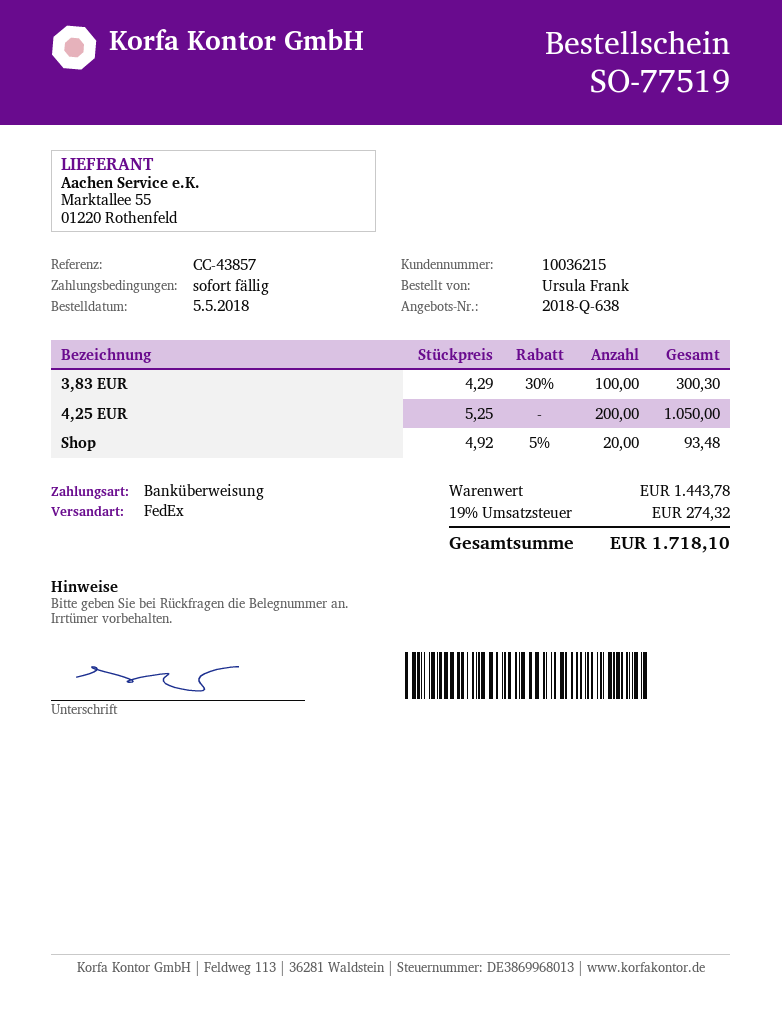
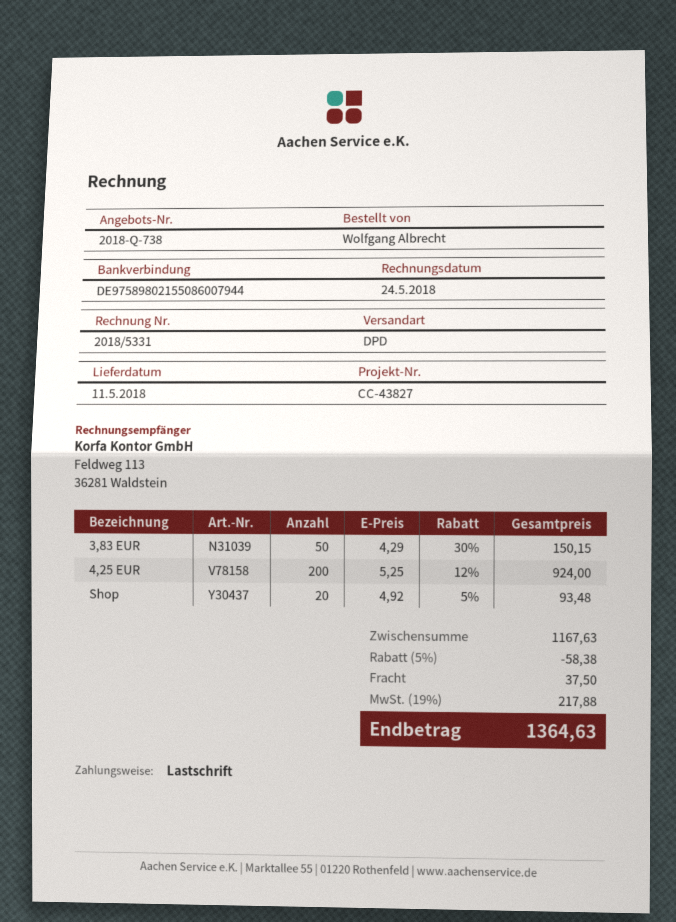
quote number: 2018-Q-638 -> 2018-Q-738
reference: CC-43857 -> CC-43827
ordered by: Ursula Frank -> Wolfgang Albrecht
payment method: bank transfer -> direct debit
shipping method: FedEx -> DPD
3,83 EUR: 100 x 4.29 - 30% = 300.30 -> 50 x 4.29 - 30% = 150.15
4,25 EUR: 200 x 5.25 = 1050.00 -> 200 x 5.25 - 12% = 924.00
subtotal: 1443.78 -> 1167.63
discount: none -> 5% = 58.38
shipping: none -> 37.50
tax: 19% = 274.32 -> 19% = 217.88
total: 1718.10 -> 1364.63

